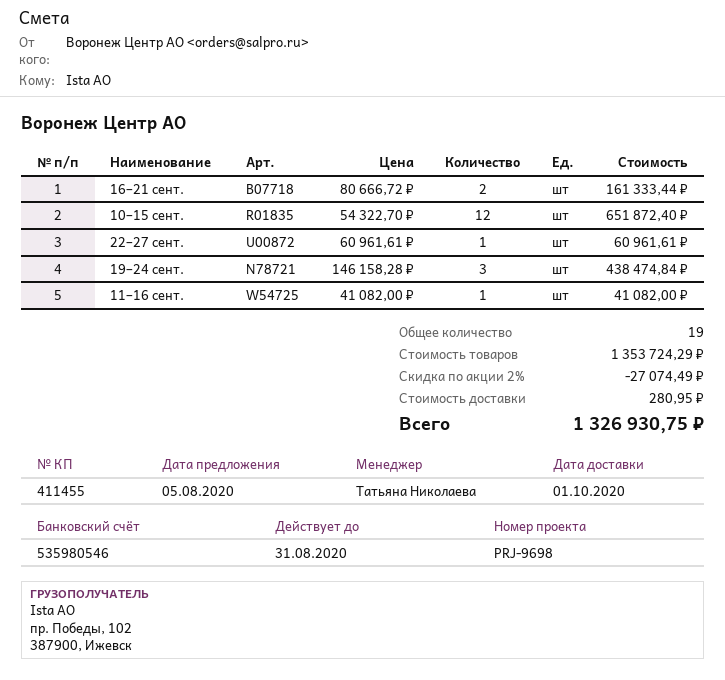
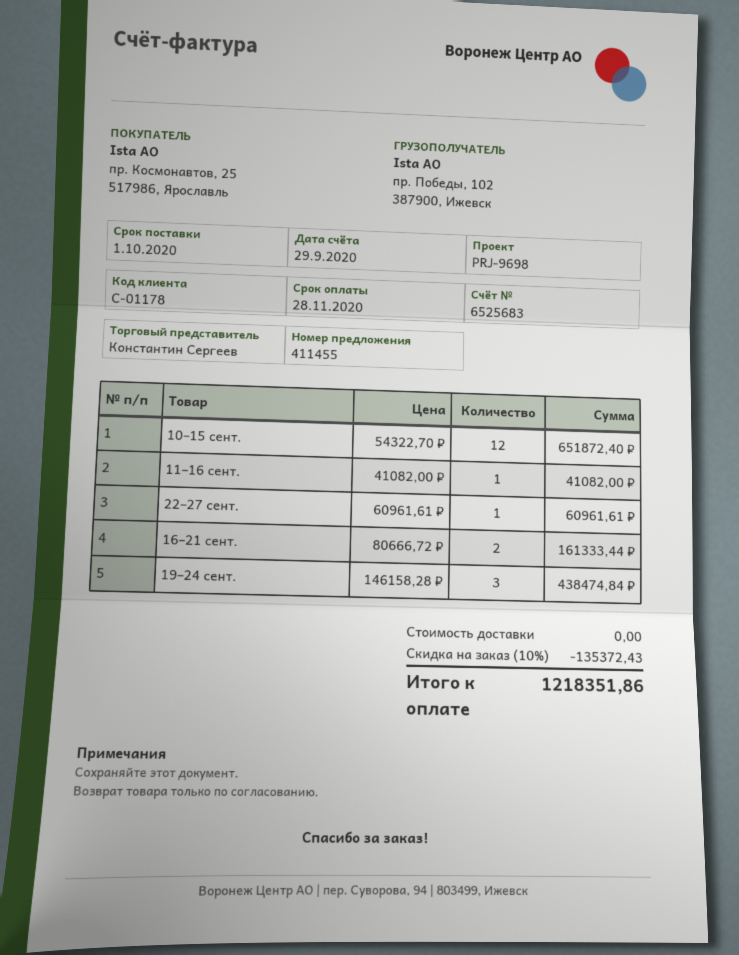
sales rep: Татьяна Николаева -> Константин Сергеев
discount: 2% = 27074.49 -> 10% = 135372.43
shipping: 280.95 -> 0.00
total: 1326930.75 -> 1218351.86

